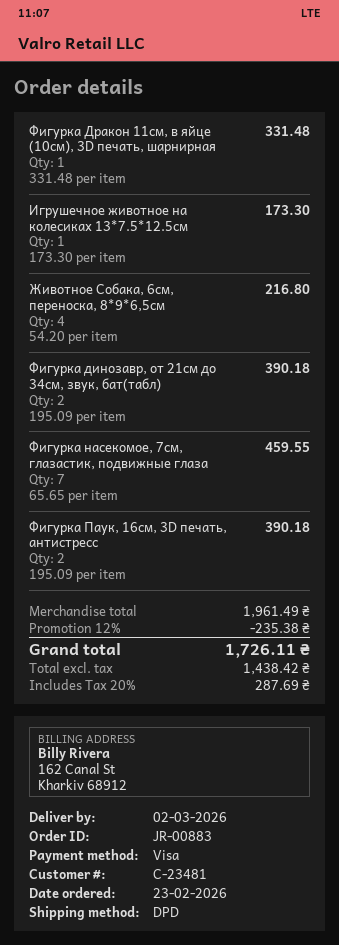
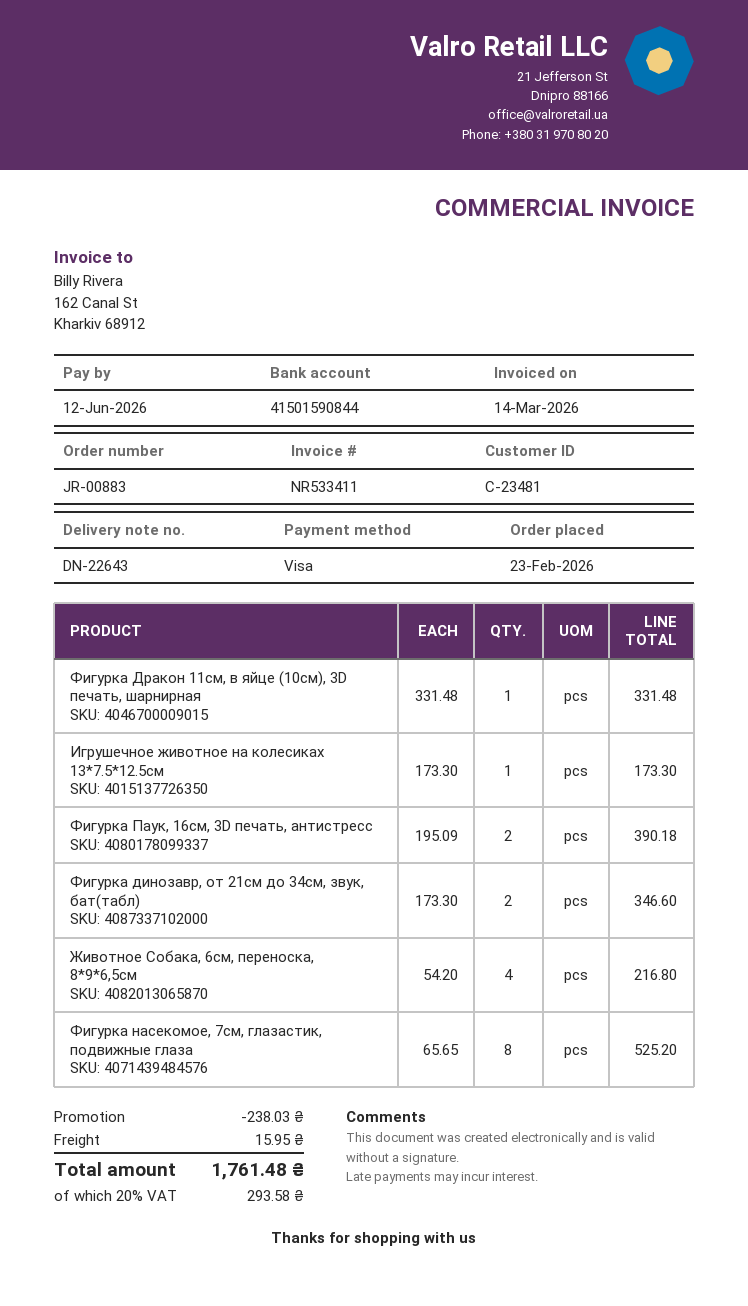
Фигурка динозавр, от 21см до 34см, звук, бат(табл): 2 x 195.09 = 390.18 -> 2 x 173.30 = 346.60
Фигурка насекомое, 7см, глазастик, подвижные глаза: 7 x 65.65 = 459.55 -> 8 x 65.65 = 525.20
discount: 235.38 -> 238.03
shipping: none -> 15.95
tax: 20% = 287.69 -> 20% = 293.58
total: 1726.11 -> 1761.48

